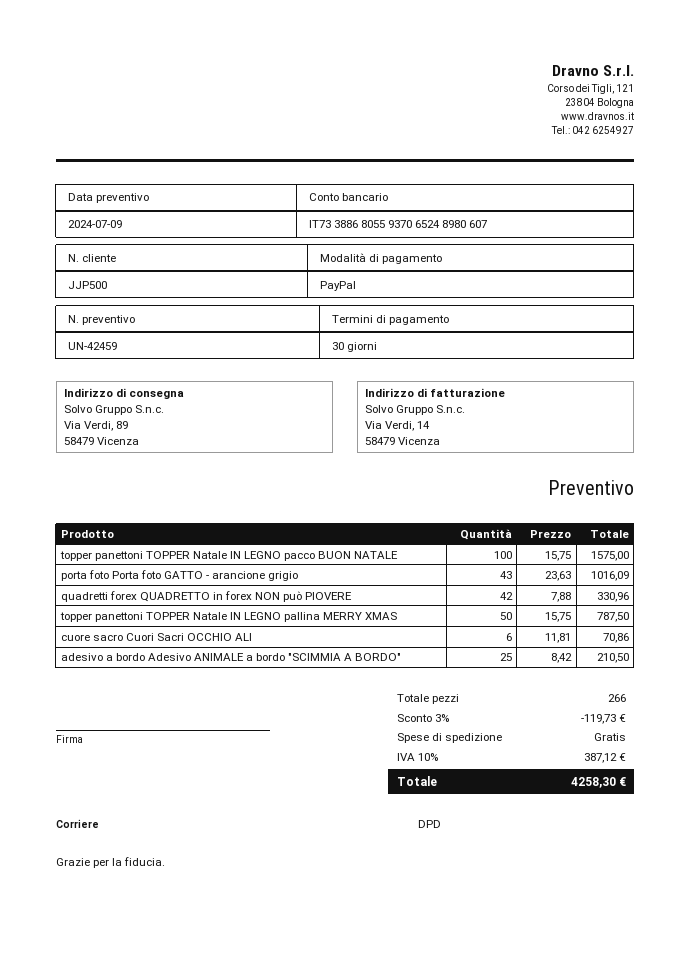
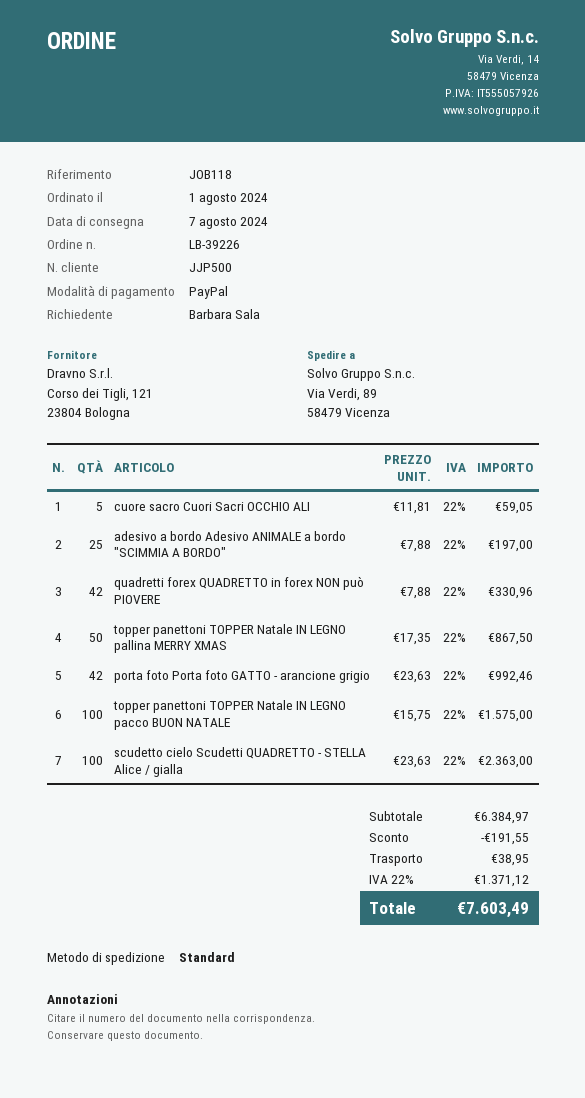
shipping method: DPD -> standard
porta foto Porta foto GATTO - arancione grigio: 43 x 23.63 = 1016.09 -> 42 x 23.63 = 992.46
topper panettoni TOPPER Natale IN LEGNO pallina MERRY XMAS: 50 x 15.75 = 787.50 -> 50 x 17.35 = 867.50
cuore sacro Cuori Sacri OCCHIO ALI: 6 x 11.81 = 70.86 -> 5 x 11.81 = 59.05
adesivo a bordo Adesivo ANIMALE a bordo "SCIMMIA A BORDO": 25 x 8.42 = 210.50 -> 25 x 7.88 = 197.00
scudetto cielo Scudetti QUADRETTO - STELLA Alice / gialla: none -> 100 x 23.63 = 2363.00
discount: 119.73 -> 191.55
shipping: 0.00 -> 38.95
tax: 10% = 387.12 -> 22% = 1371.12
total: 4258.30 -> 7603.49

